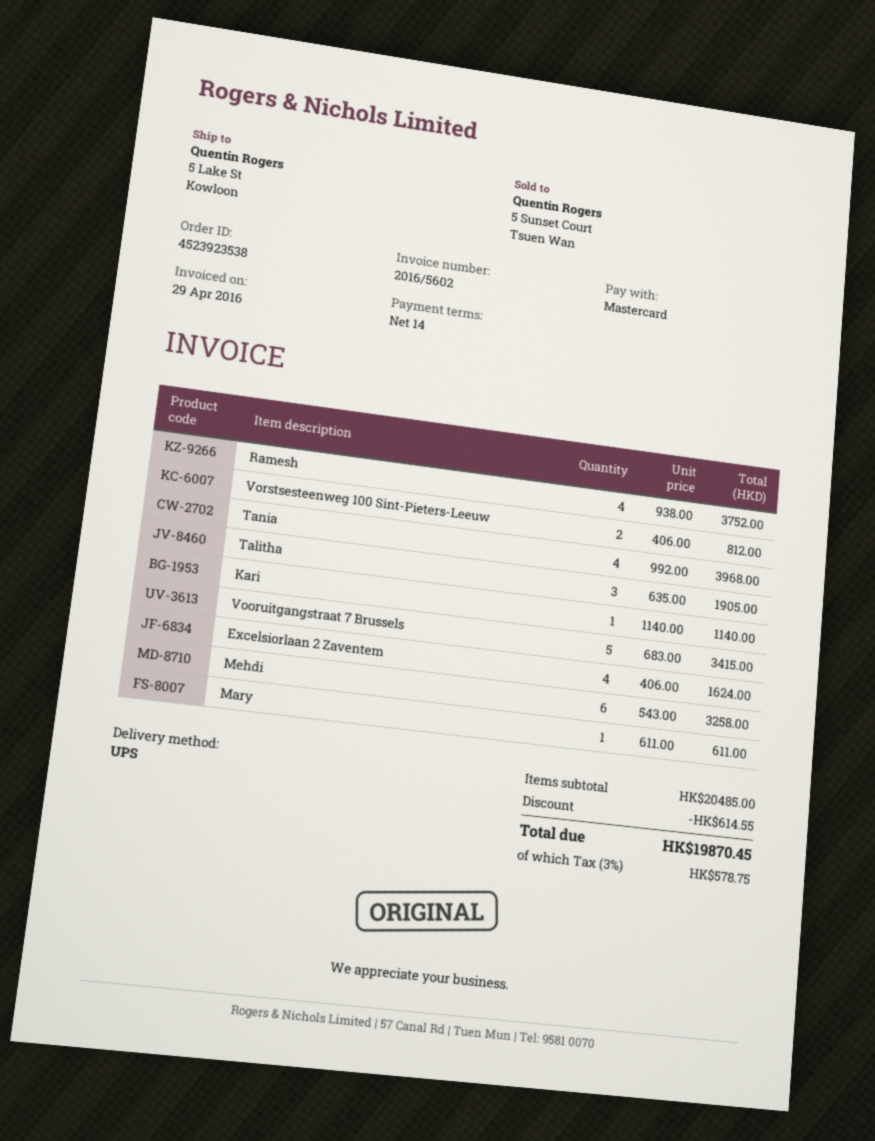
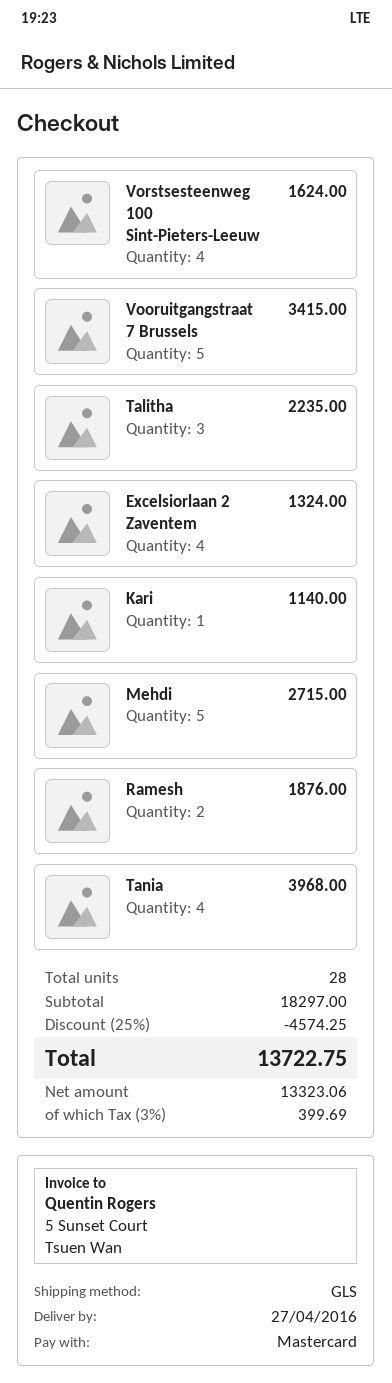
shipping method: UPS -> GLS
Ramesh: 4 for 3752.00 -> 2 for 1876.00
Vorstsesteenweg 100 Sint-Pieters-Leeuw: 2 for 812.00 -> 4 for 1624.00
Talitha: 3 for 1905.00 -> 3 for 2235.00
Excelsiorlaan 2 Zaventem: 4 for 1624.00 -> 4 for 1324.00
Mehdi: 6 for 3258.00 -> 5 for 2715.00
Mary: 1 for 611.00 -> none
subtotal: 20485.00 -> 18297.00
discount: 614.55 -> 4574.25
tax: 3% = 578.75 -> 3% = 399.69
total: 19870.45 -> 13722.75

